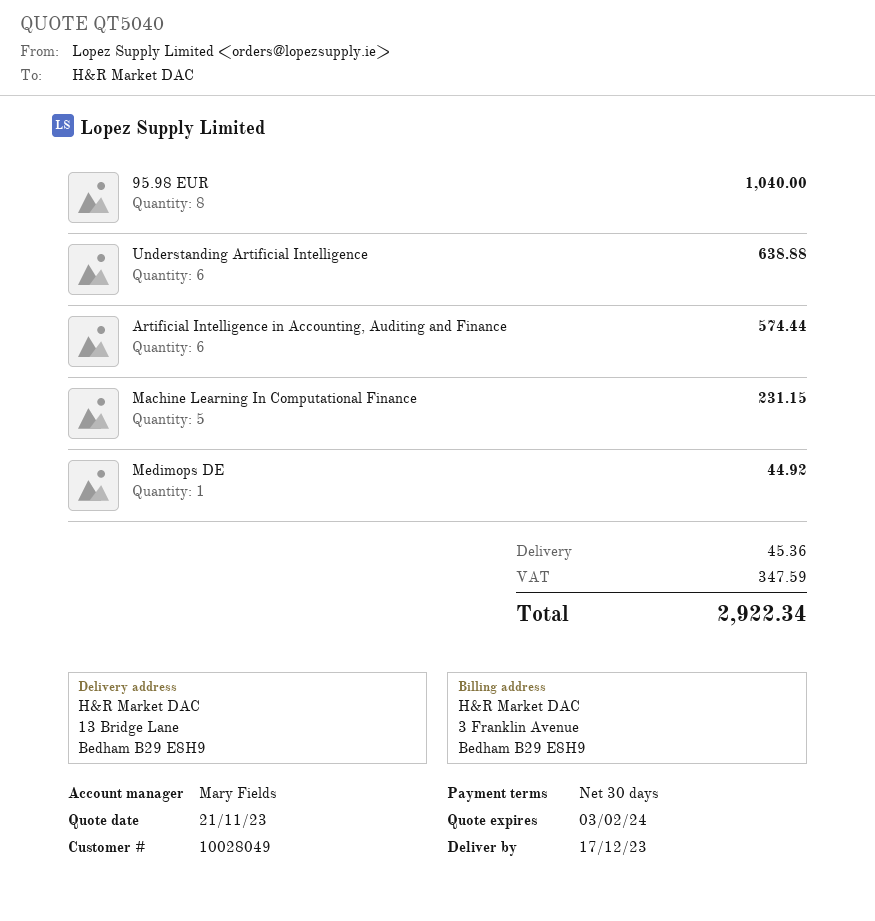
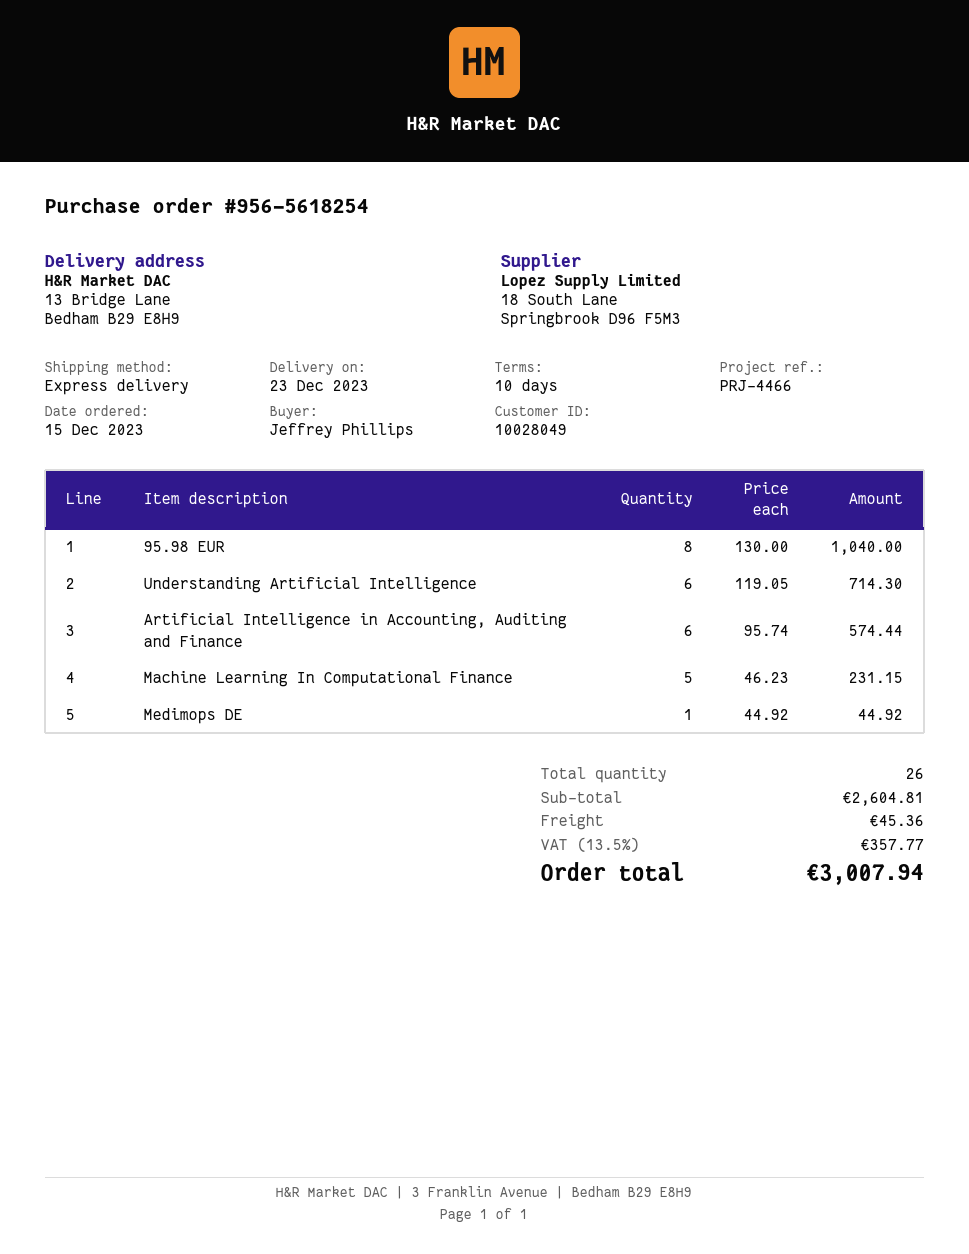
delivery date: 2023-12-17 -> 2023-12-23
payment terms: 30 days -> 10 days
Understanding Artificial Intelligence: 6 for 638.88 -> 6 for 714.30
tax: 347.59 -> 357.77
total: 2922.34 -> 3007.94

